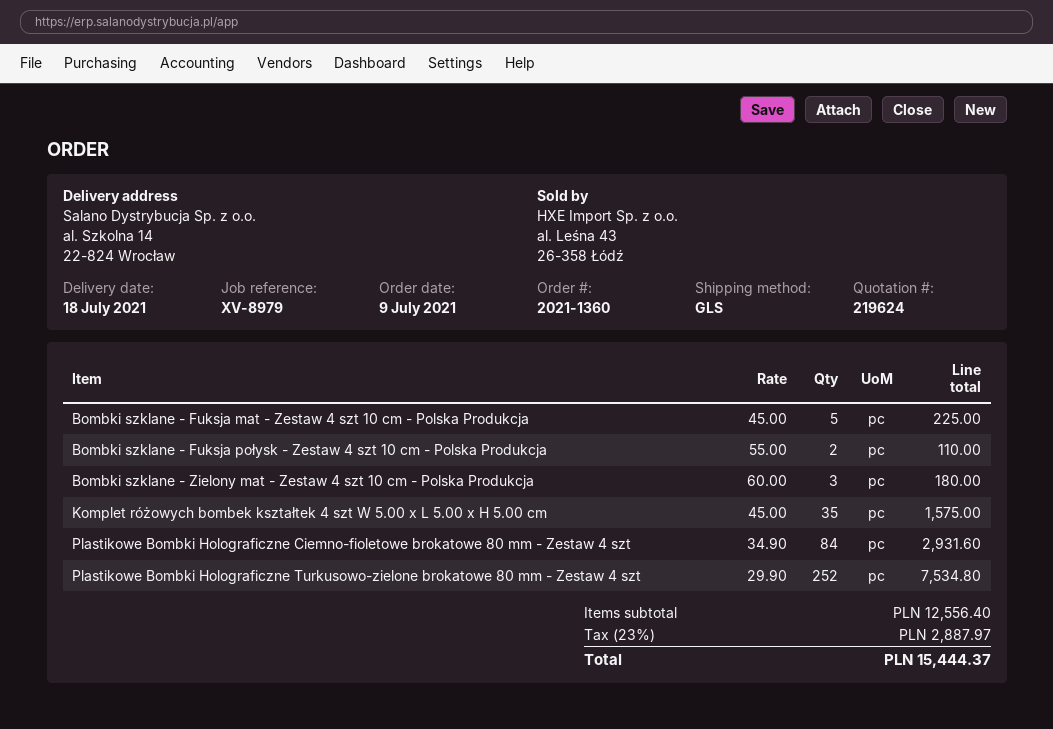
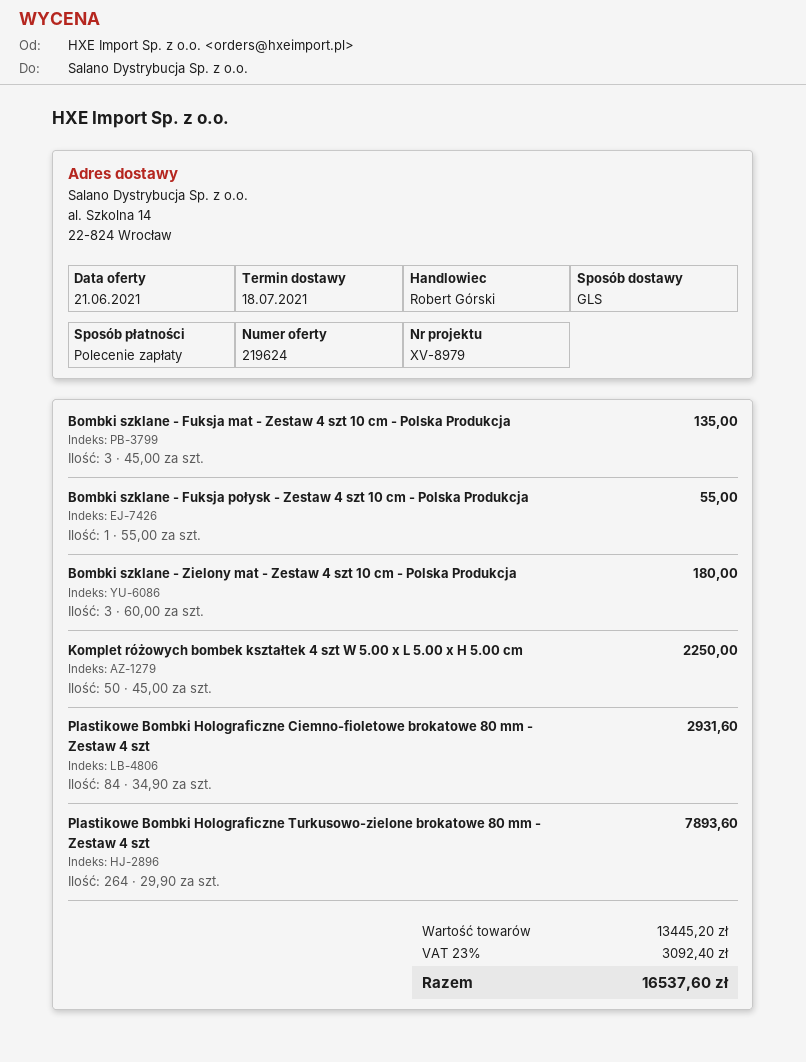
Bombki szklane - Fuksja mat - Zestaw 4 szt 10 cm - Polska Produkcja: 5 x 45.00 = 225.00 -> 3 x 45.00 = 135.00
Bombki szklane - Fuksja połysk - Zestaw 4 szt 10 cm - Polska Produkcja: 2 x 55.00 = 110.00 -> 1 x 55.00 = 55.00
Komplet różowych bombek kształtek 4 szt W 5.00 x L 5.00 x H 5.00 cm: 35 x 45.00 = 1575.00 -> 50 x 45.00 = 2250.00
Plastikowe Bombki Holograficzne Turkusowo-zielone brokatowe 80 mm - Zestaw 4 szt: 252 x 29.90 = 7534.80 -> 264 x 29.90 = 7893.60
subtotal: 12556.40 -> 13445.20
tax: 23% = 2887.97 -> 23% = 3092.40
total: 15444.37 -> 16537.60

